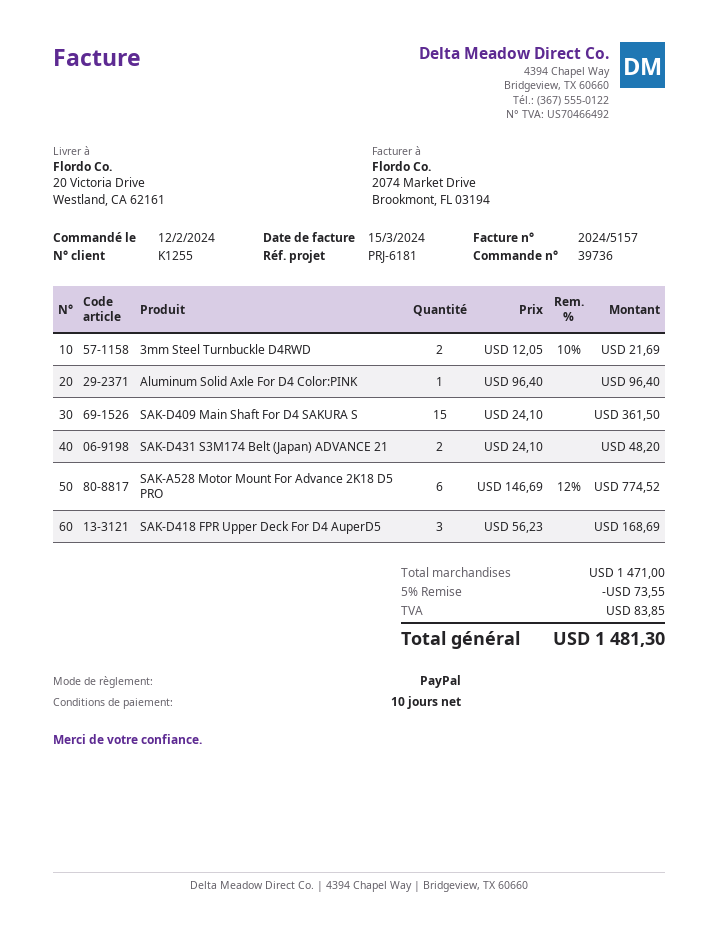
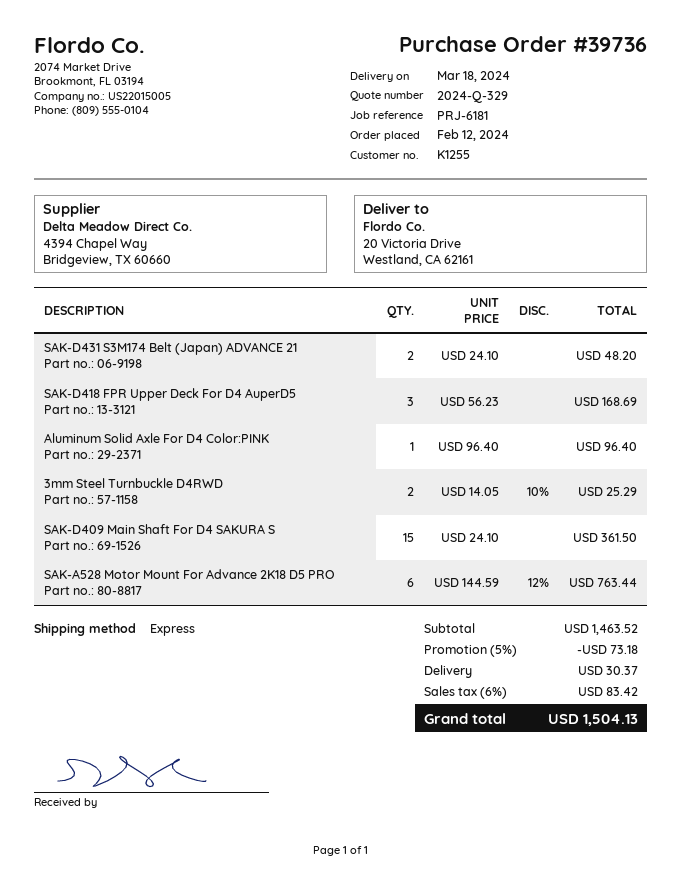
3mm Steel Turnbuckle D4RWD: 2 x 12.05 - 10% = 21.69 -> 2 x 14.05 - 10% = 25.29
SAK-A528 Motor Mount For Advance 2K18 D5 PRO: 6 x 146.69 - 12% = 774.52 -> 6 x 144.59 - 12% = 763.44
subtotal: 1471.00 -> 1463.52
discount: 5% = 73.55 -> 5% = 73.18
shipping: none -> 30.37
tax: 83.85 -> 83.42
total: 1481.30 -> 1504.13

